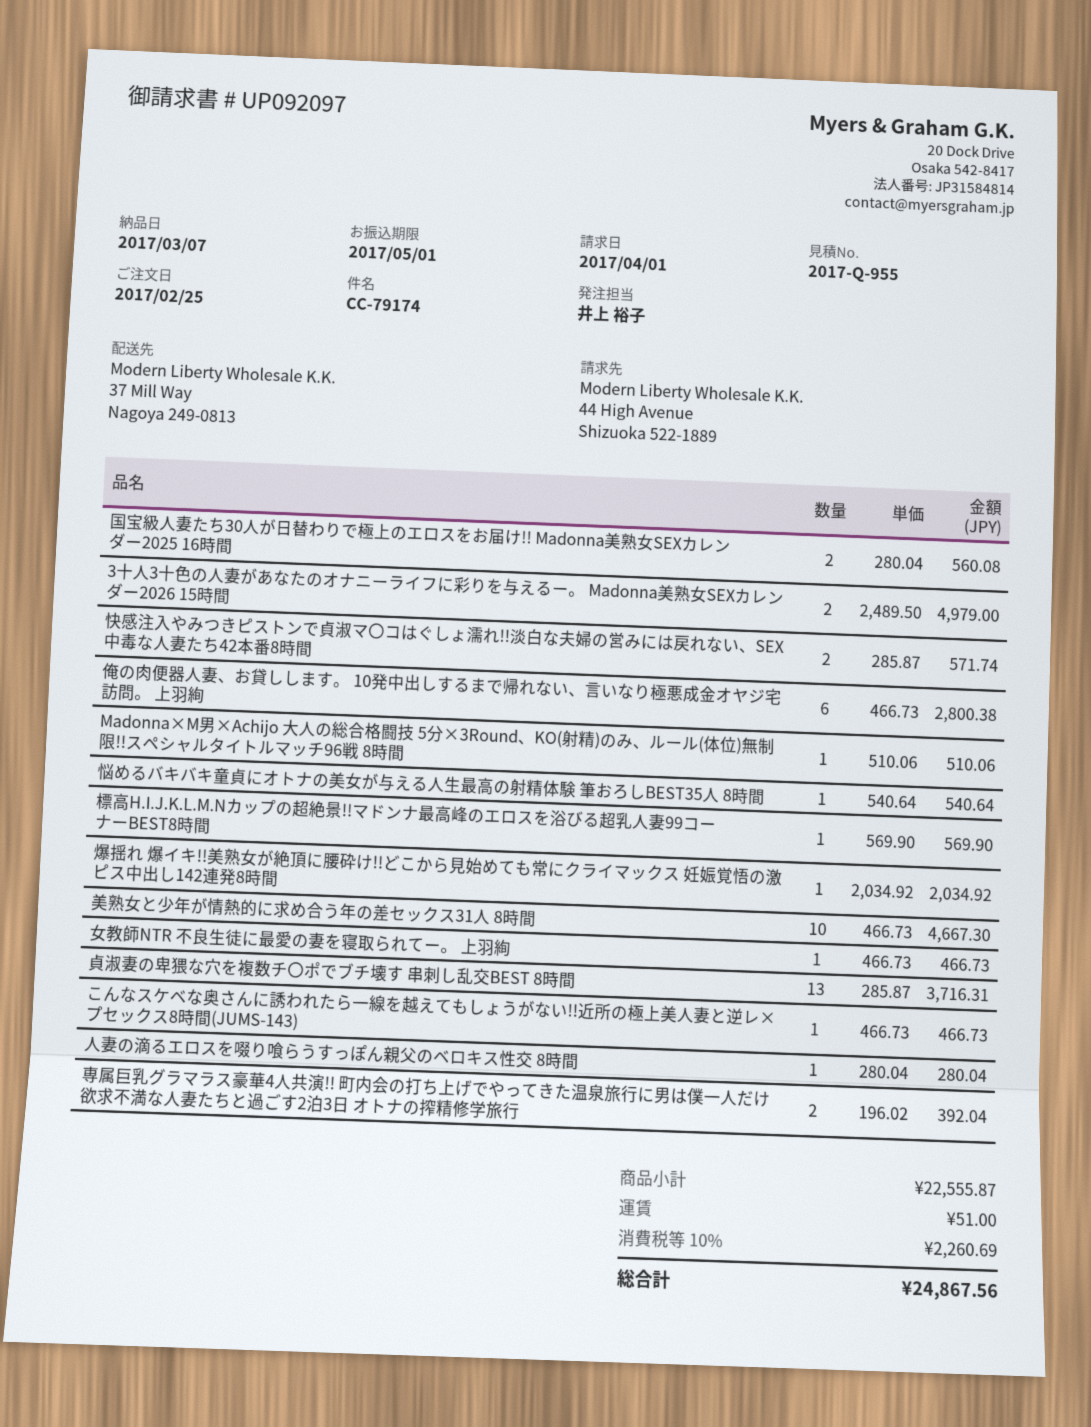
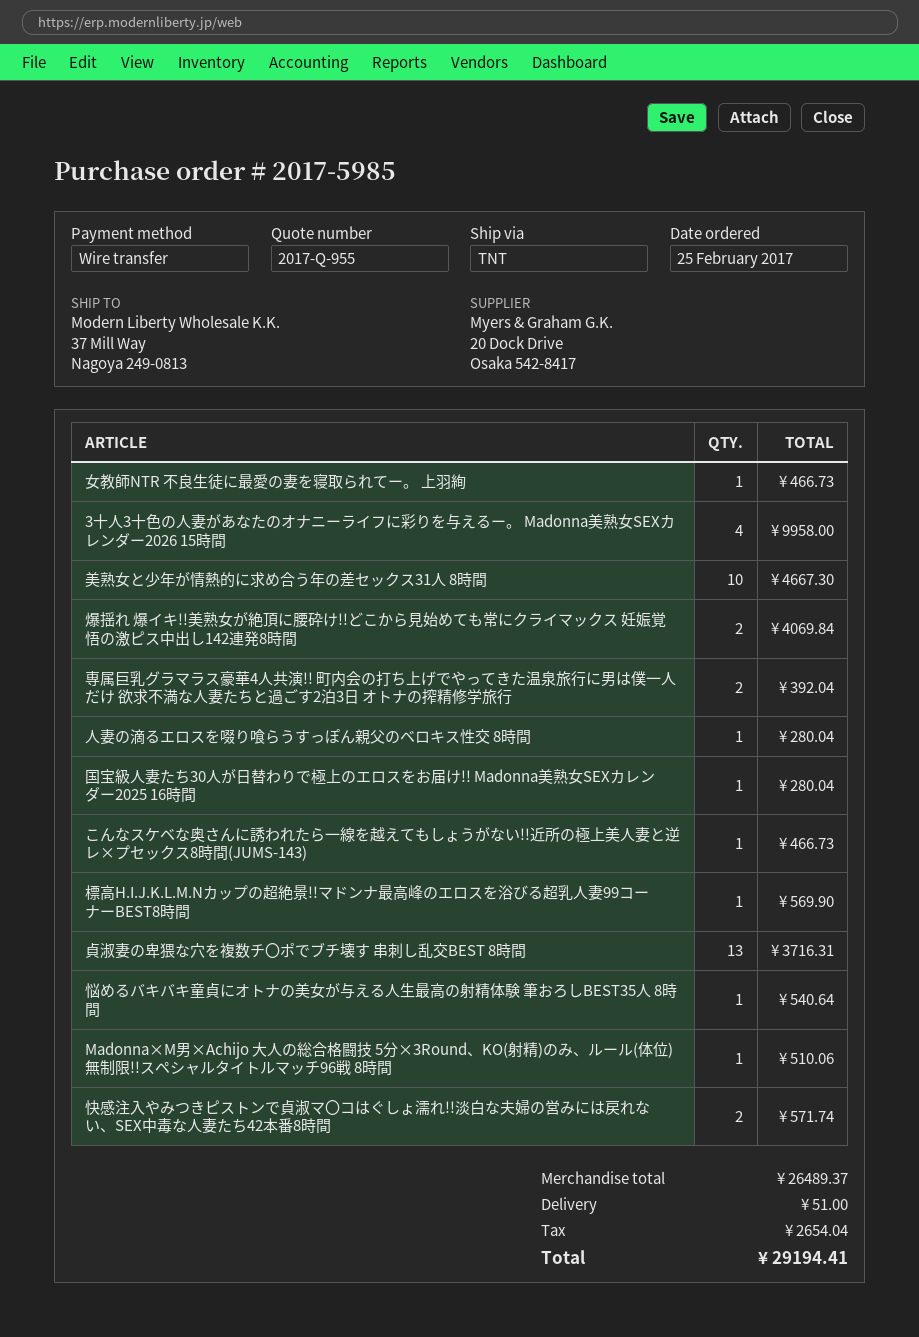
国宝級人妻たち30人が日替わりで極上のエロスをお届け!! Madonna美熟女SEXカレンダー2025 16時間: 2 for 560.08 -> 1 for 280.04
3十人3十色の人妻があなたのオナニーライフに彩りを与えるー。 Madonna美熟女SEXカレンダー2026 15時間: 2 for 4979.00 -> 4 for 9958.00
俺の肉便器人妻、お貸しします。 10発中出しするまで帰れない、言いなり極悪成金オヤジ宅訪問。 上羽絢: 6 for 2800.38 -> none
爆揺れ 爆イキ!!美熟女が絶頂に腰砕け!!どこから見始めても常にクライマックス 妊娠覚悟の激ピス中出し142連発8時間: 1 for 2034.92 -> 2 for 4069.84
subtotal: 22555.87 -> 26489.37
tax: 2260.69 -> 2654.04
total: 24867.56 -> 29194.41

